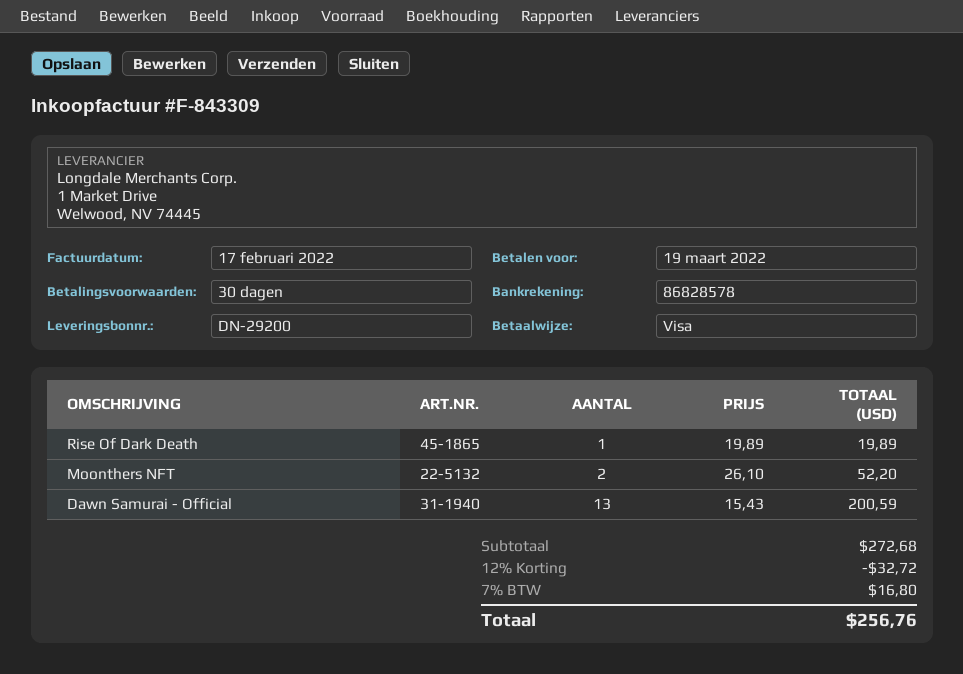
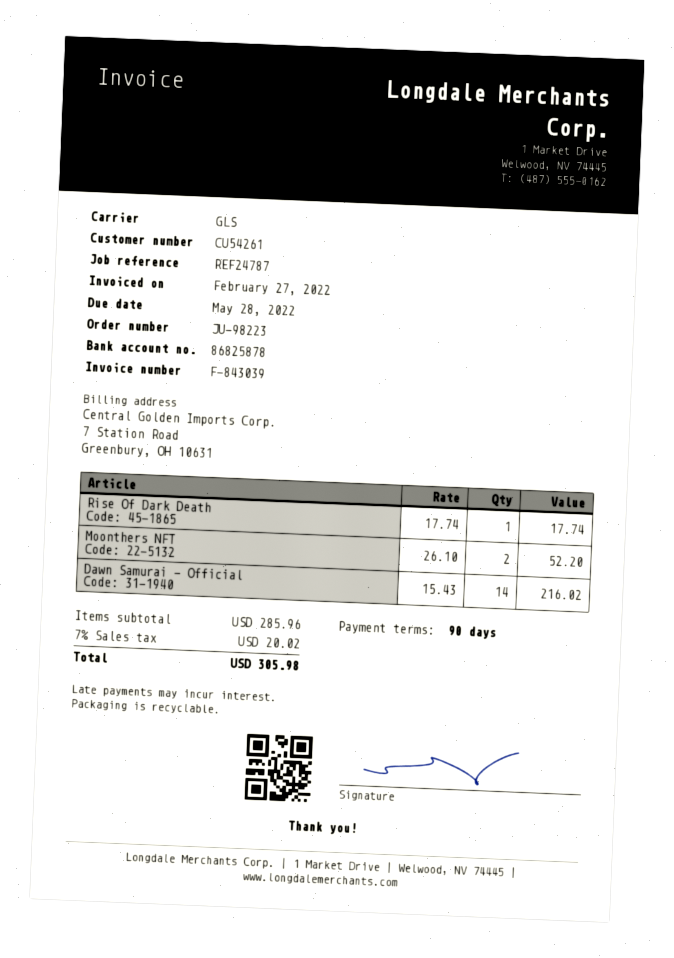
invoice number: F-843309 -> F-843039
invoice date: 2022-02-17 -> 2022-02-27
payment terms: 30 days -> 90 days
due date: 2022-03-19 -> 2022-05-28
bank account: 86828578 -> 86825878
Rise Of Dark Death: 1 x 19.89 = 19.89 -> 1 x 17.74 = 17.74
Dawn Samurai - Official: 13 x 15.43 = 200.59 -> 14 x 15.43 = 216.02
subtotal: 272.68 -> 285.96
discount: 12% = 32.72 -> none
tax: 7% = 16.80 -> 7% = 20.02
total: 256.76 -> 305.98

